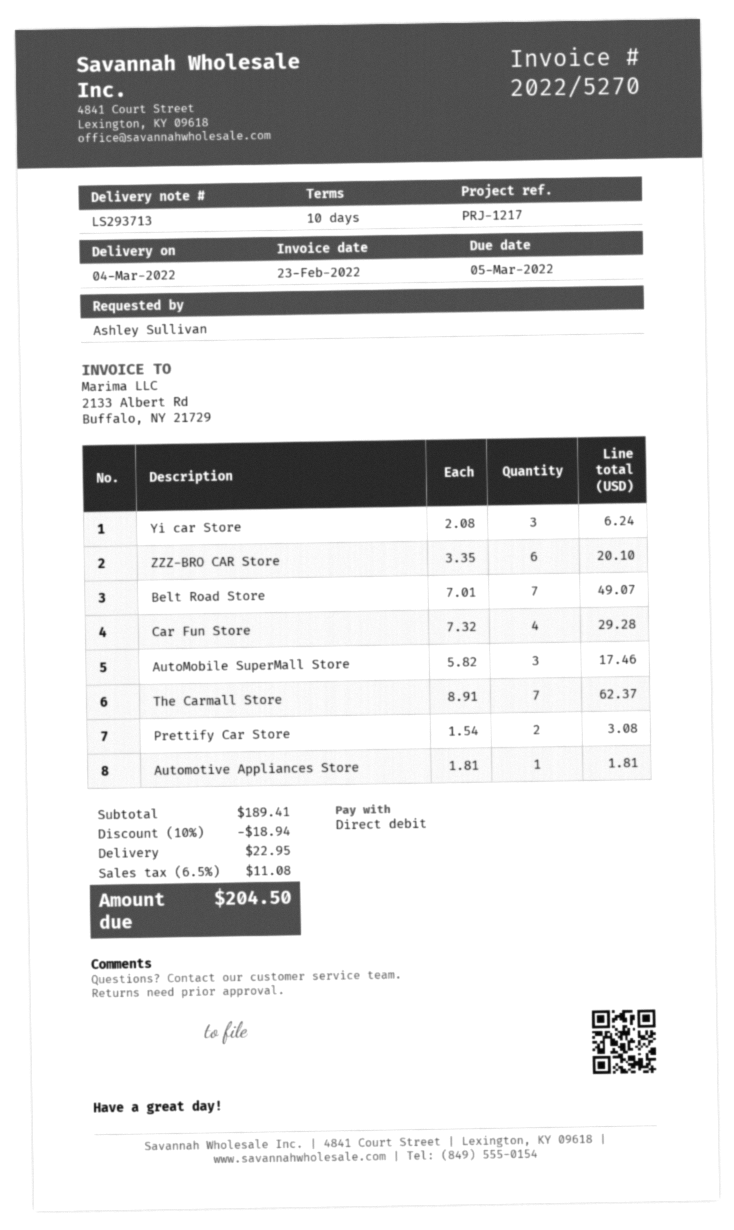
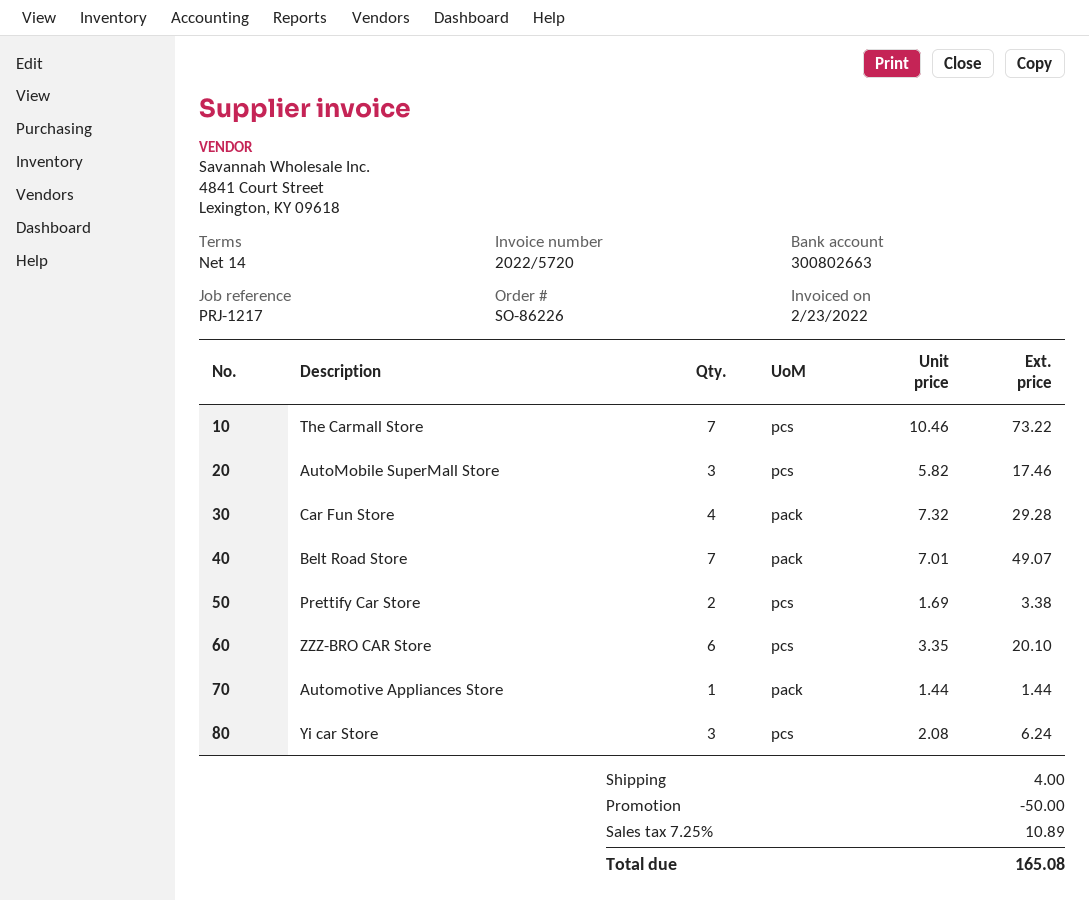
invoice number: 2022/5270 -> 2022/5720
payment terms: 10 days -> 14 days
The Carmall Store: 7 x 8.91 = 62.37 -> 7 x 10.46 = 73.22
Prettify Car Store: 2 x 1.54 = 3.08 -> 2 x 1.69 = 3.38
Automotive Appliances Store: 1 x 1.81 = 1.81 -> 1 x 1.44 = 1.44
discount: 18.94 -> 50.00
shipping: 22.95 -> 4.00
tax: 6.5% = 11.08 -> 7.25% = 10.89
total: 204.50 -> 165.08

